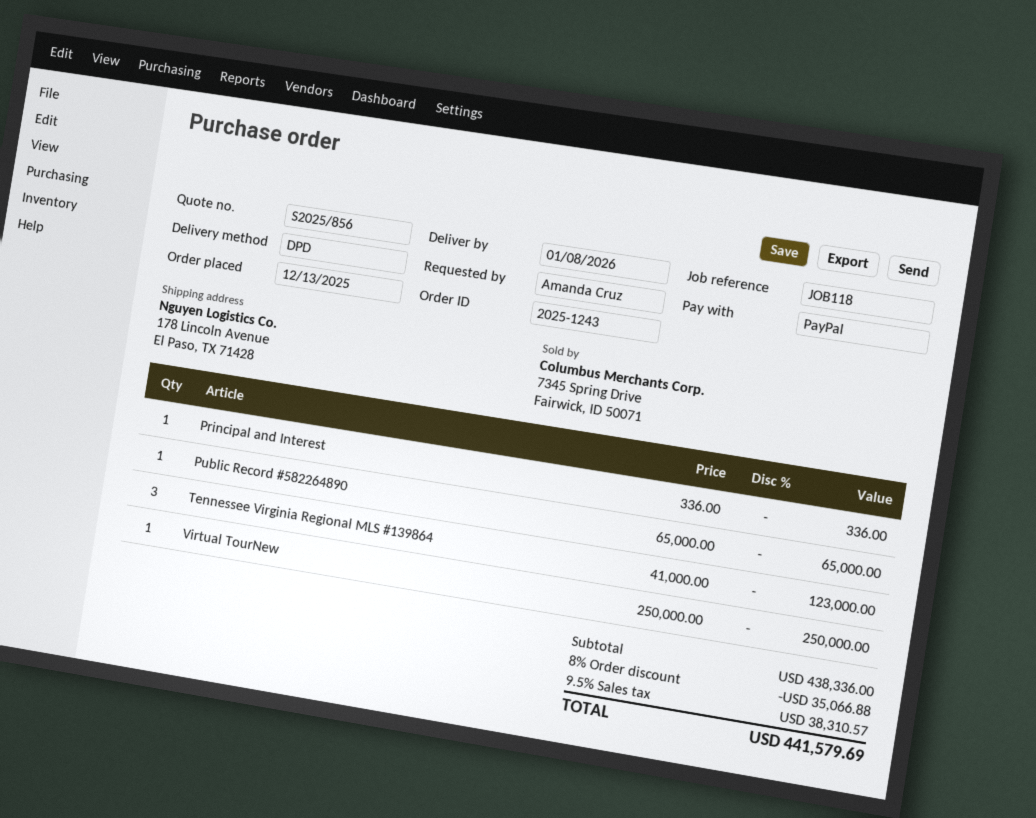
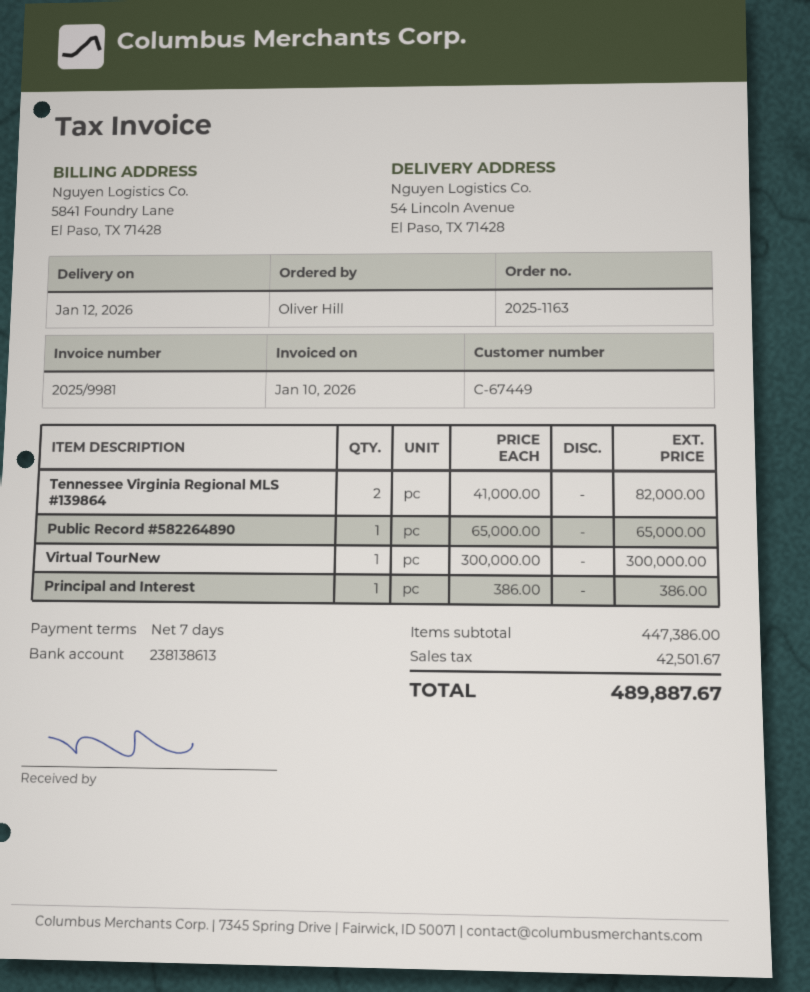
order number: 2025-1243 -> 2025-1163
delivery date: 2026-01-08 -> 2026-01-12
ordered by: Amanda Cruz -> Oliver Hill
ship to: 178 Lincoln Avenue, El Paso, TX 71428 -> 54 Lincoln Avenue, El Paso, TX 71428
Principal and Interest: 1 x 336.00 = 336.00 -> 1 x 386.00 = 386.00
Tennessee Virginia Regional MLS #139864: 3 x 41000.00 = 123000.00 -> 2 x 41000.00 = 82000.00
Virtual TourNew: 1 x 250000.00 = 250000.00 -> 1 x 300000.00 = 300000.00
subtotal: 438336.00 -> 447386.00
discount: 8% = 35066.88 -> none
tax: 38310.57 -> 42501.67
total: 441579.69 -> 489887.67

